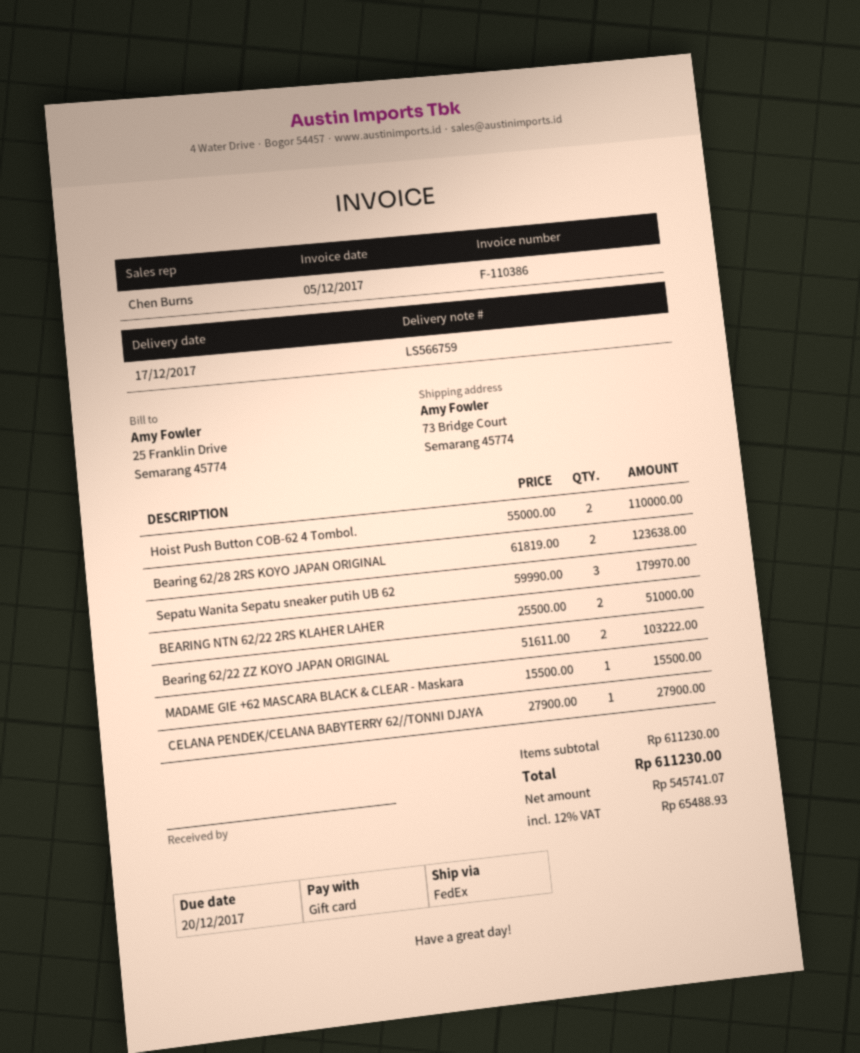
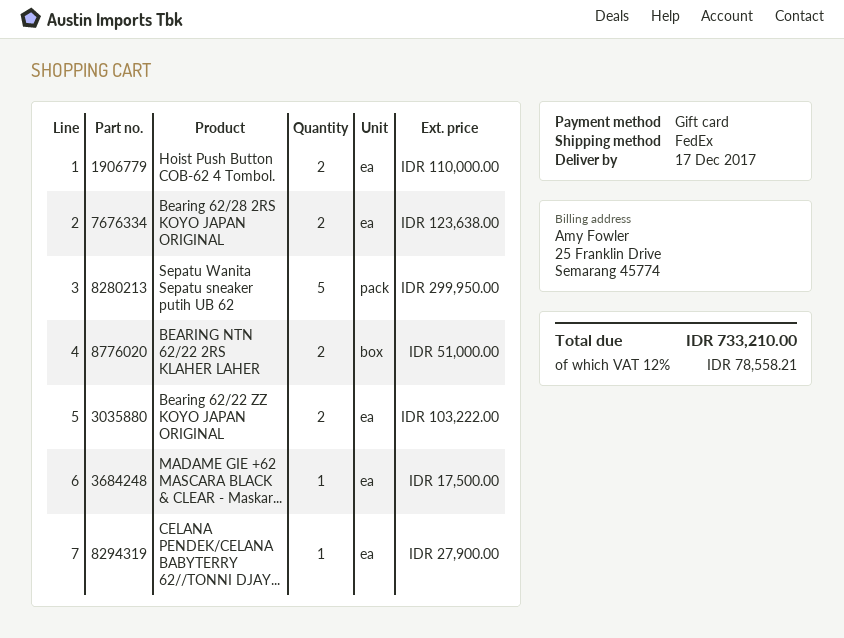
Sepatu Wanita Sepatu sneaker putih UB 62: 3 for 179970.00 -> 5 for 299950.00
MADAME GIE +62 MASCARA BLACK & CLEAR - Maskara: 1 for 15500.00 -> 1 for 17500.00
tax: 12% = 65488.93 -> 12% = 78558.21
total: 611230.00 -> 733210.00

